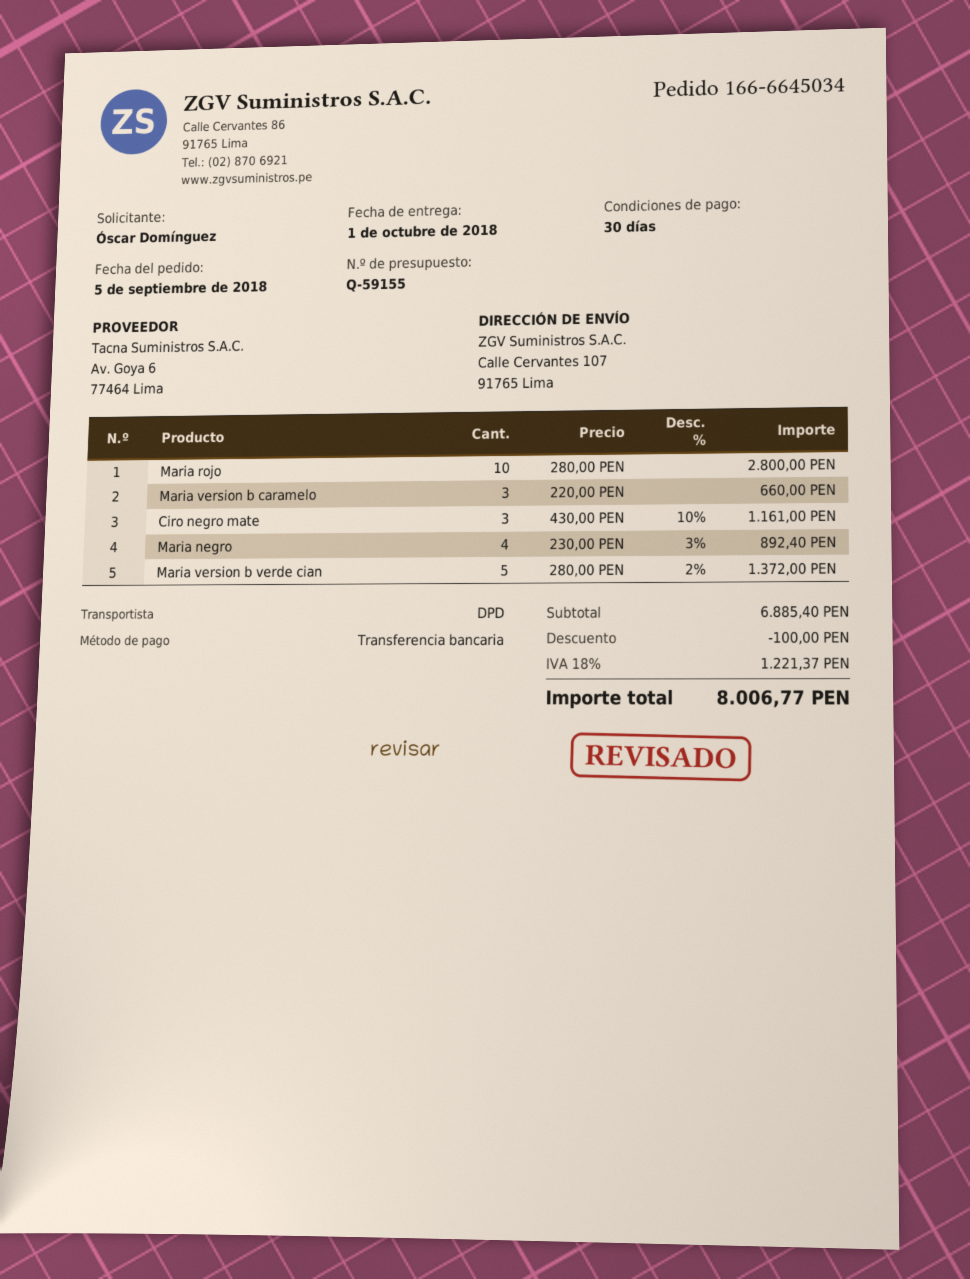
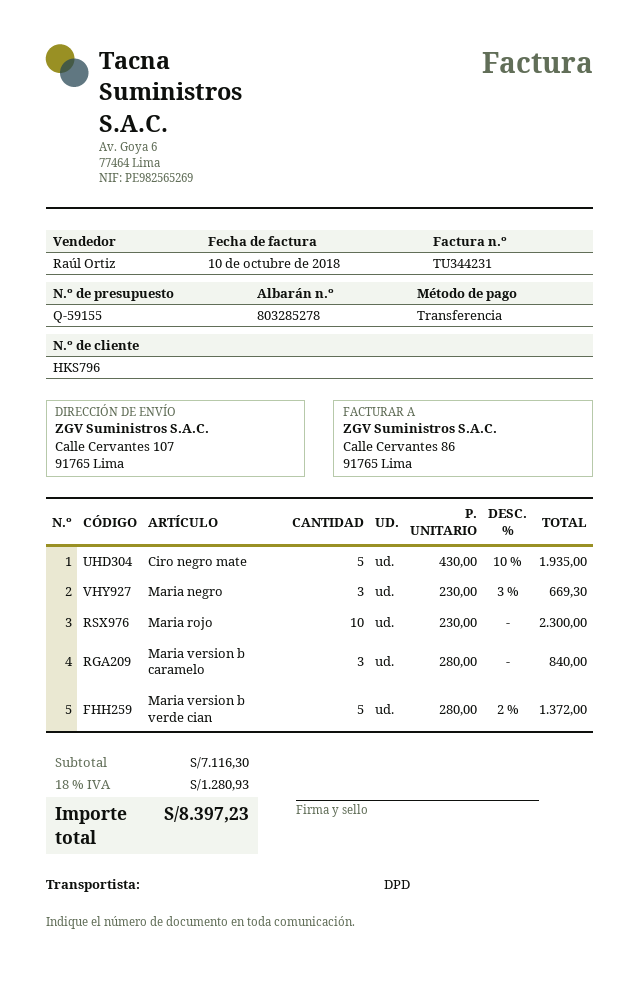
Maria rojo: 10 x 280.00 = 2800.00 -> 10 x 230.00 = 2300.00
Maria version b caramelo: 3 x 220.00 = 660.00 -> 3 x 280.00 = 840.00
Ciro negro mate: 3 x 430.00 - 10% = 1161.00 -> 5 x 430.00 - 10% = 1935.00
Maria negro: 4 x 230.00 - 3% = 892.40 -> 3 x 230.00 - 3% = 669.30
subtotal: 6885.40 -> 7116.30
discount: 100.00 -> none
tax: 18% = 1221.37 -> 18% = 1280.93
total: 8006.77 -> 8397.23

